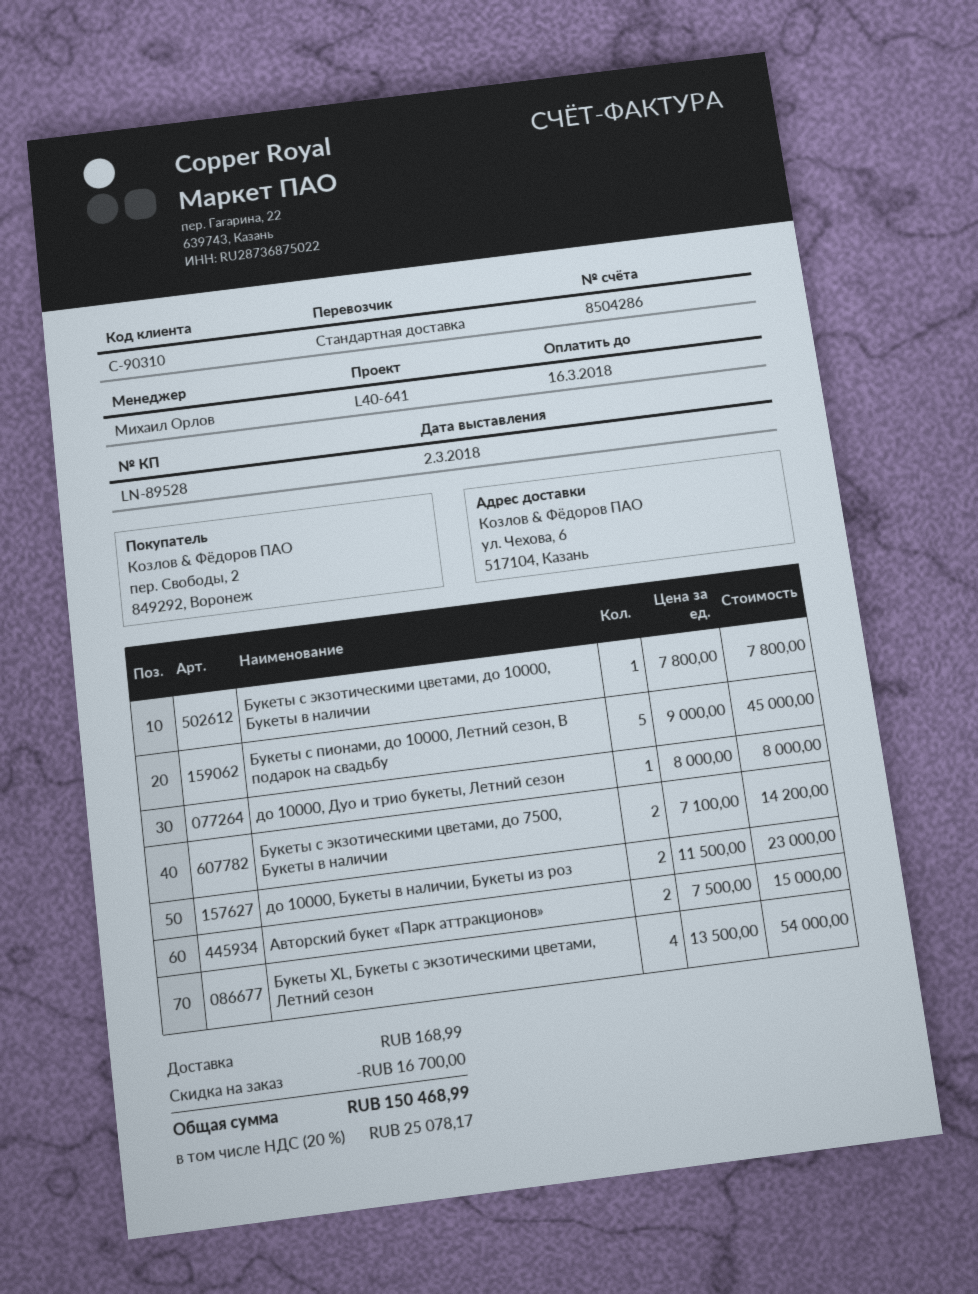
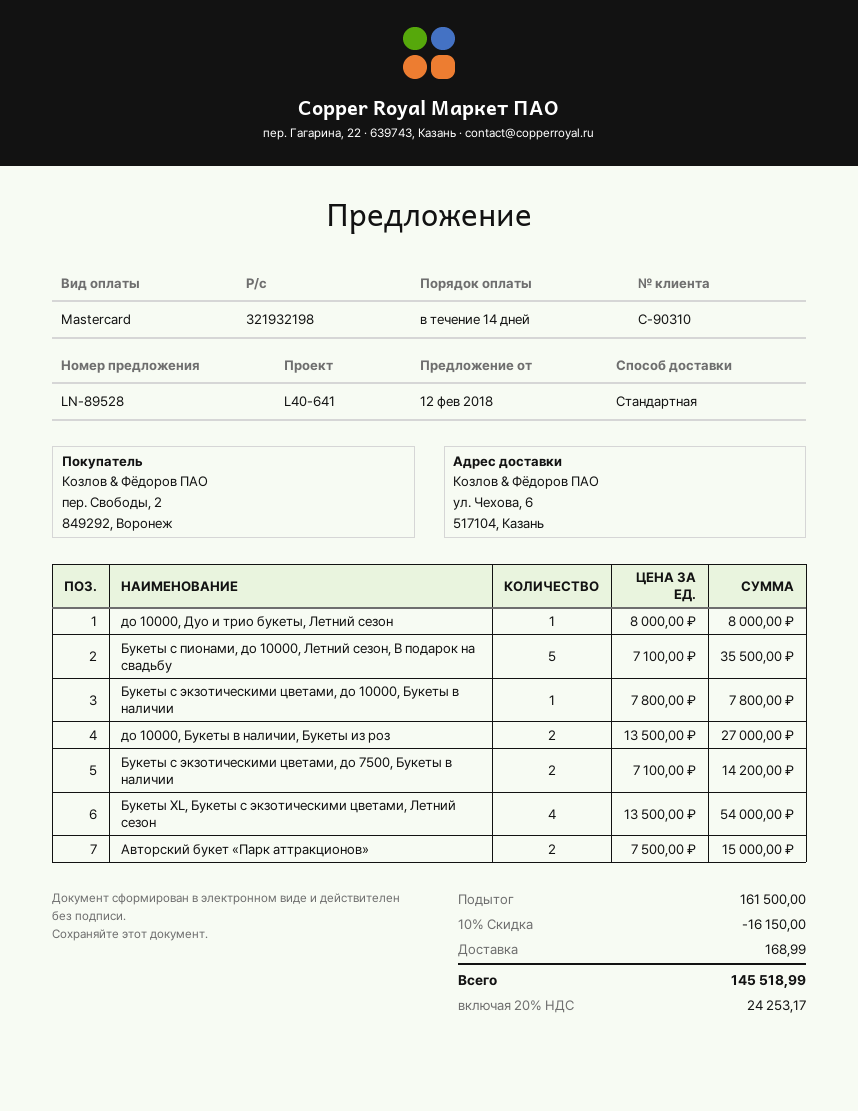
Букеты с пионами, до 10000, Летний сезон, В подарок на свадьбу: 5 x 9000.00 = 45000.00 -> 5 x 7100.00 = 35500.00
до 10000, Букеты в наличии, Букеты из роз: 2 x 11500.00 = 23000.00 -> 2 x 13500.00 = 27000.00
discount: 16700.00 -> 16150.00
tax: 20% = 25078.17 -> 20% = 24253.17
total: 150468.99 -> 145518.99

